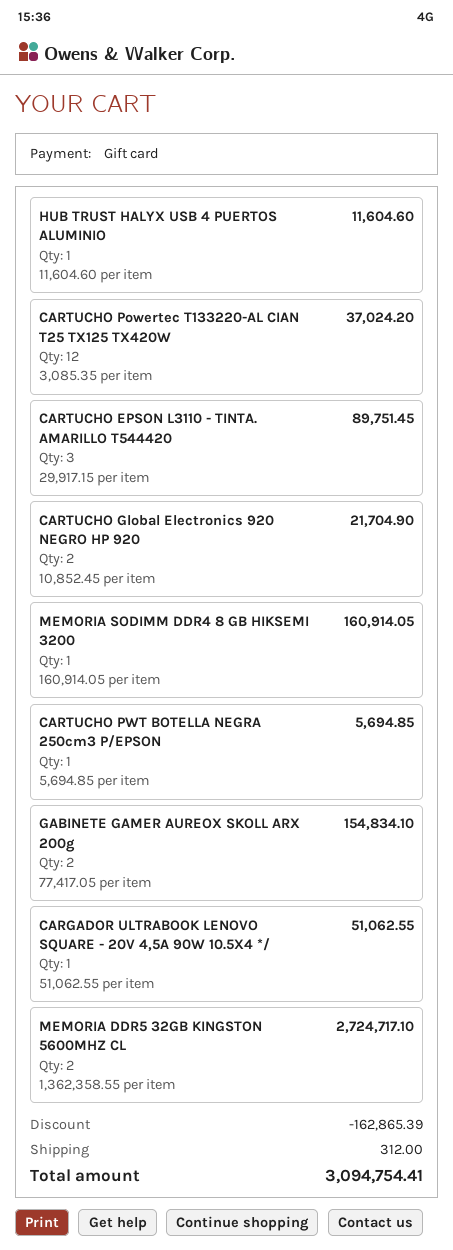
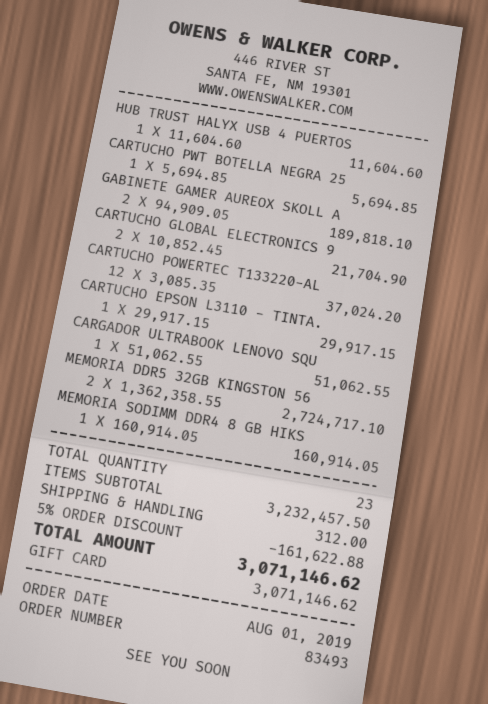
CARTUCHO EPSON L3110 - TINTA. AMARILLO T544420: 3 x 29917.15 = 89751.45 -> 1 x 29917.15 = 29917.15
GABINETE GAMER AUREOX SKOLL ARX 200g: 2 x 77417.05 = 154834.10 -> 2 x 94909.05 = 189818.10
discount: 162865.39 -> 161622.88
total: 3094754.41 -> 3071146.62

